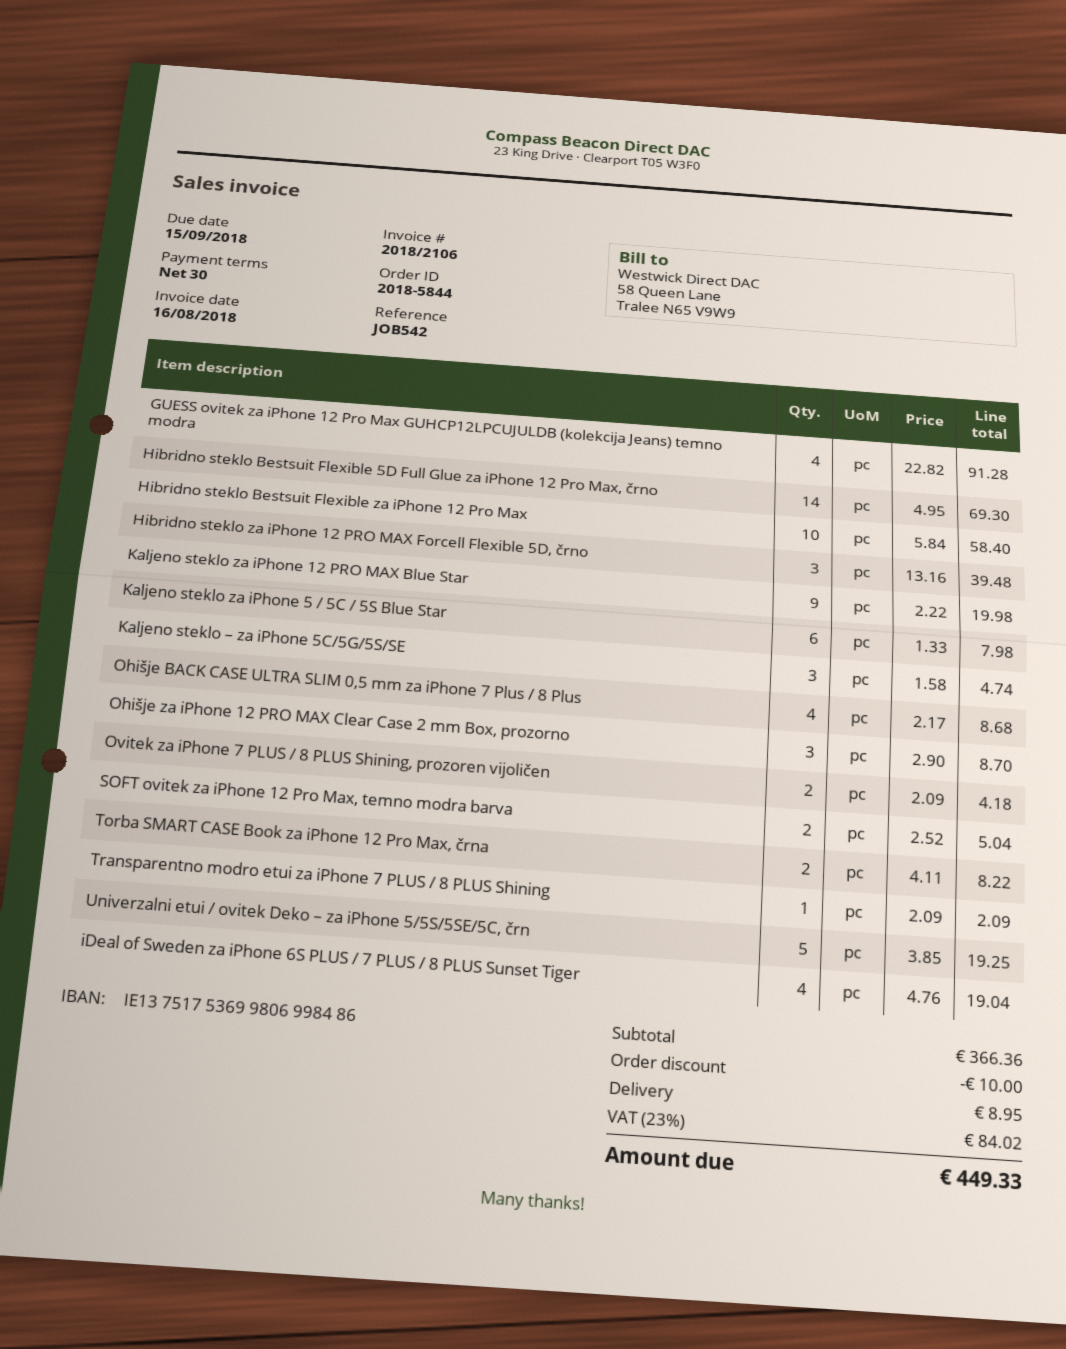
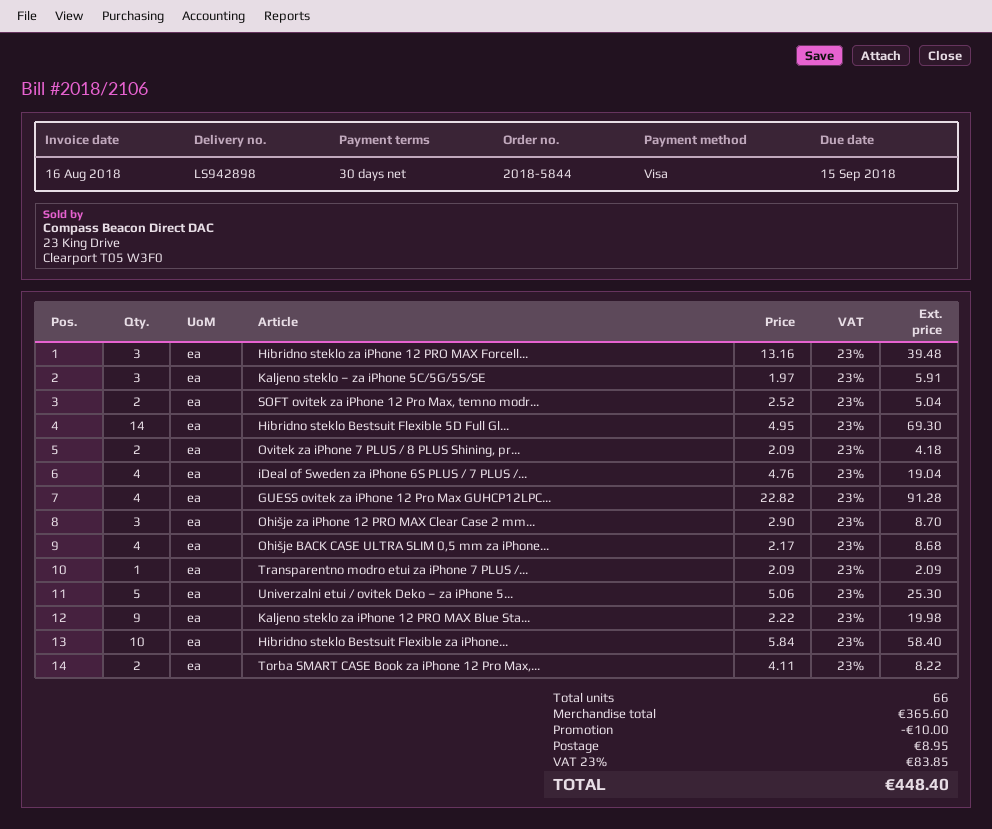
Kaljeno steklo za iPhone 5 / 5C / 5S Blue Star: 6 x 1.33 = 7.98 -> none
Kaljeno steklo – za iPhone 5C/5G/5S/SE: 3 x 1.58 = 4.74 -> 3 x 1.97 = 5.91
Univerzalni etui / ovitek Deko – za iPhone 5/5S/5SE/5C, črn: 5 x 3.85 = 19.25 -> 5 x 5.06 = 25.30
subtotal: 366.36 -> 365.60
tax: 23% = 84.02 -> 23% = 83.85
total: 449.33 -> 448.40

